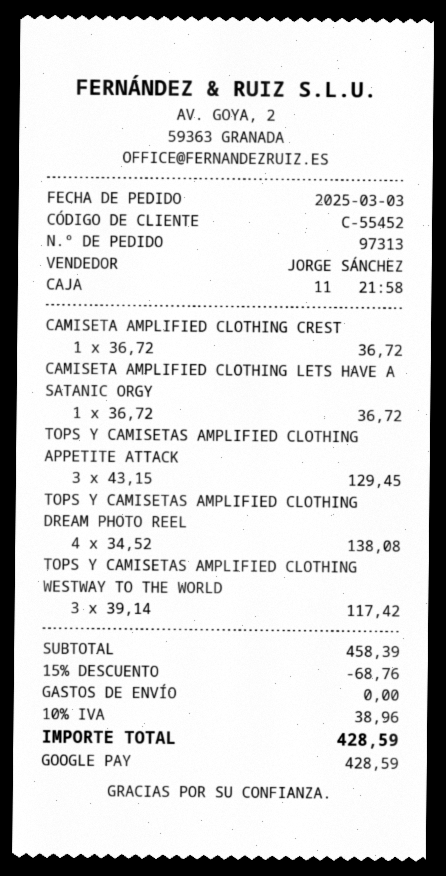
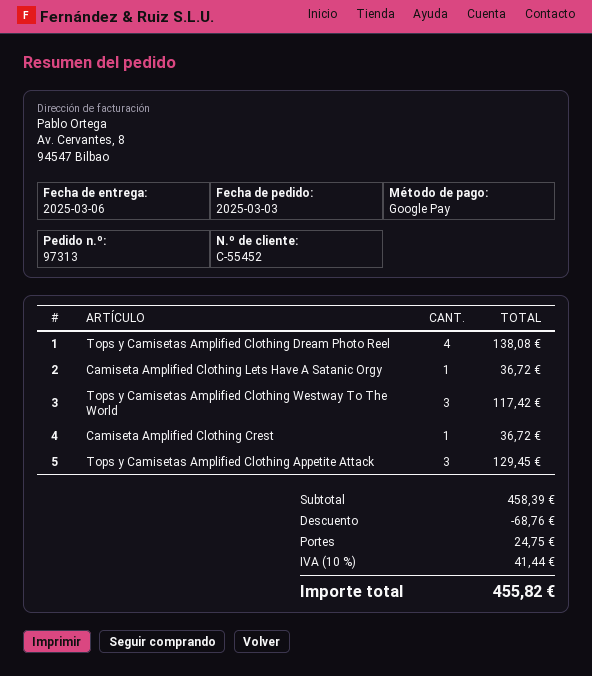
shipping: 0.00 -> 24.75
tax: 10% = 38.96 -> 10% = 41.44
total: 428.59 -> 455.82

